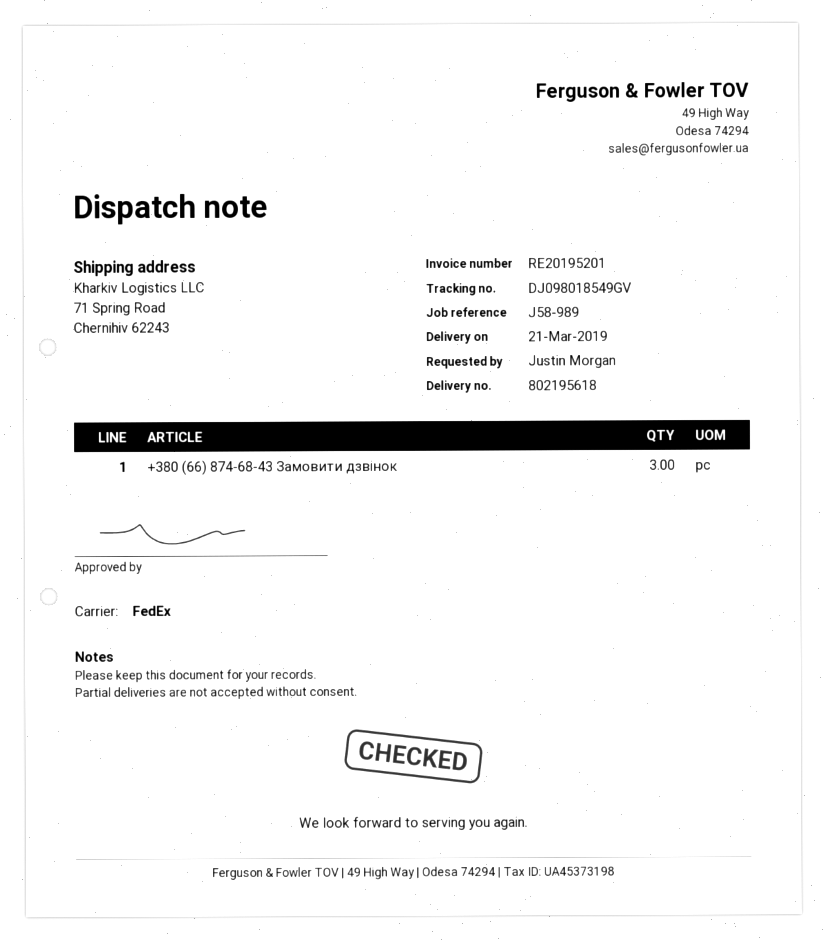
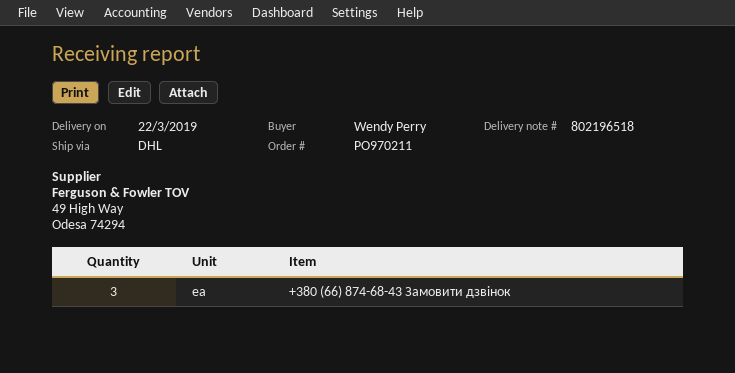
delivery note number: 802195618 -> 802196518
delivery date: 2019-03-21 -> 2019-03-22
ordered by: Justin Morgan -> Wendy Perry
shipping method: FedEx -> DHL

